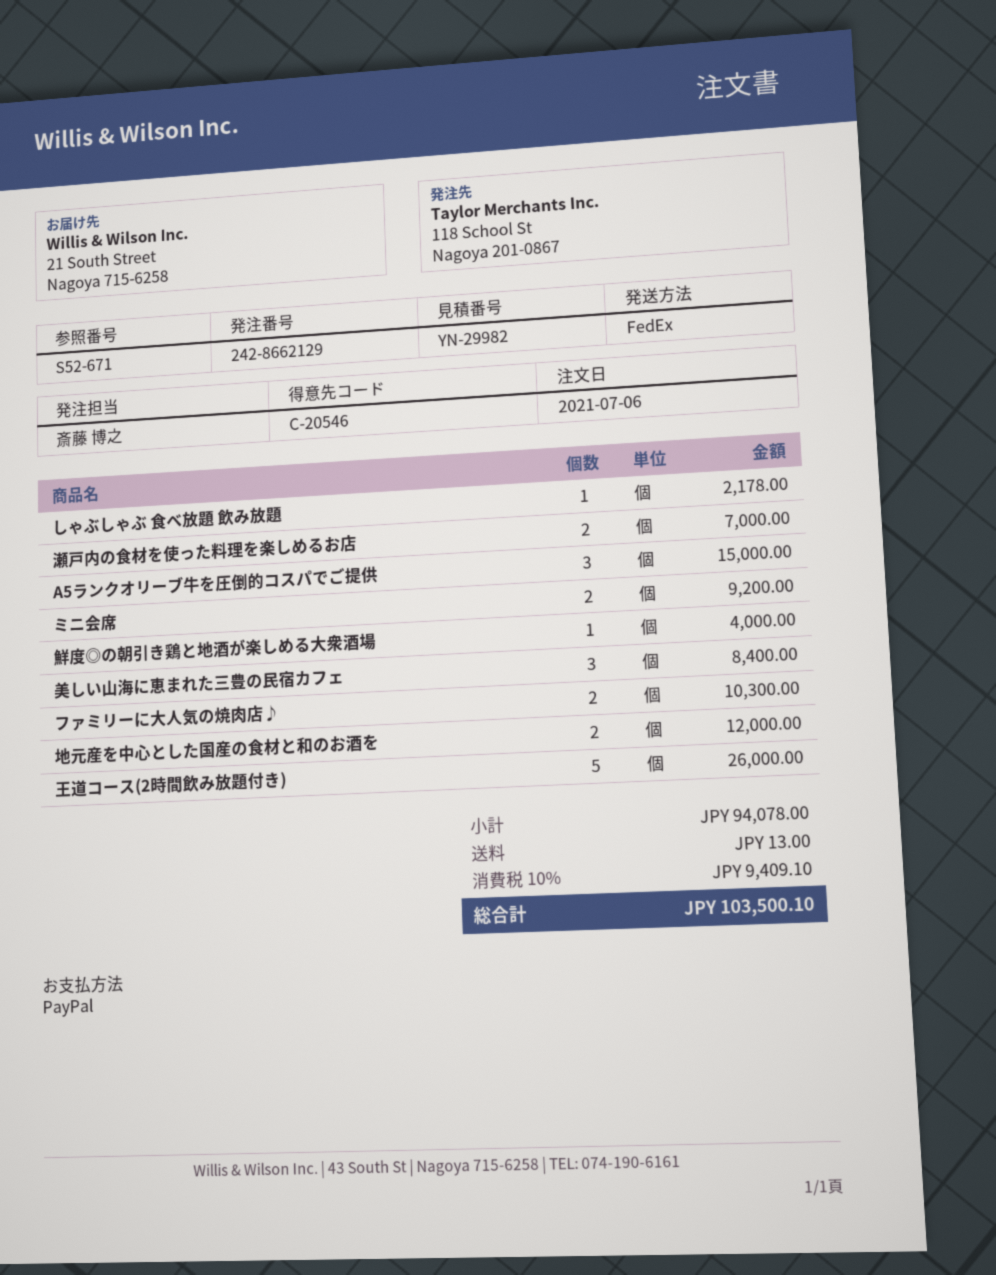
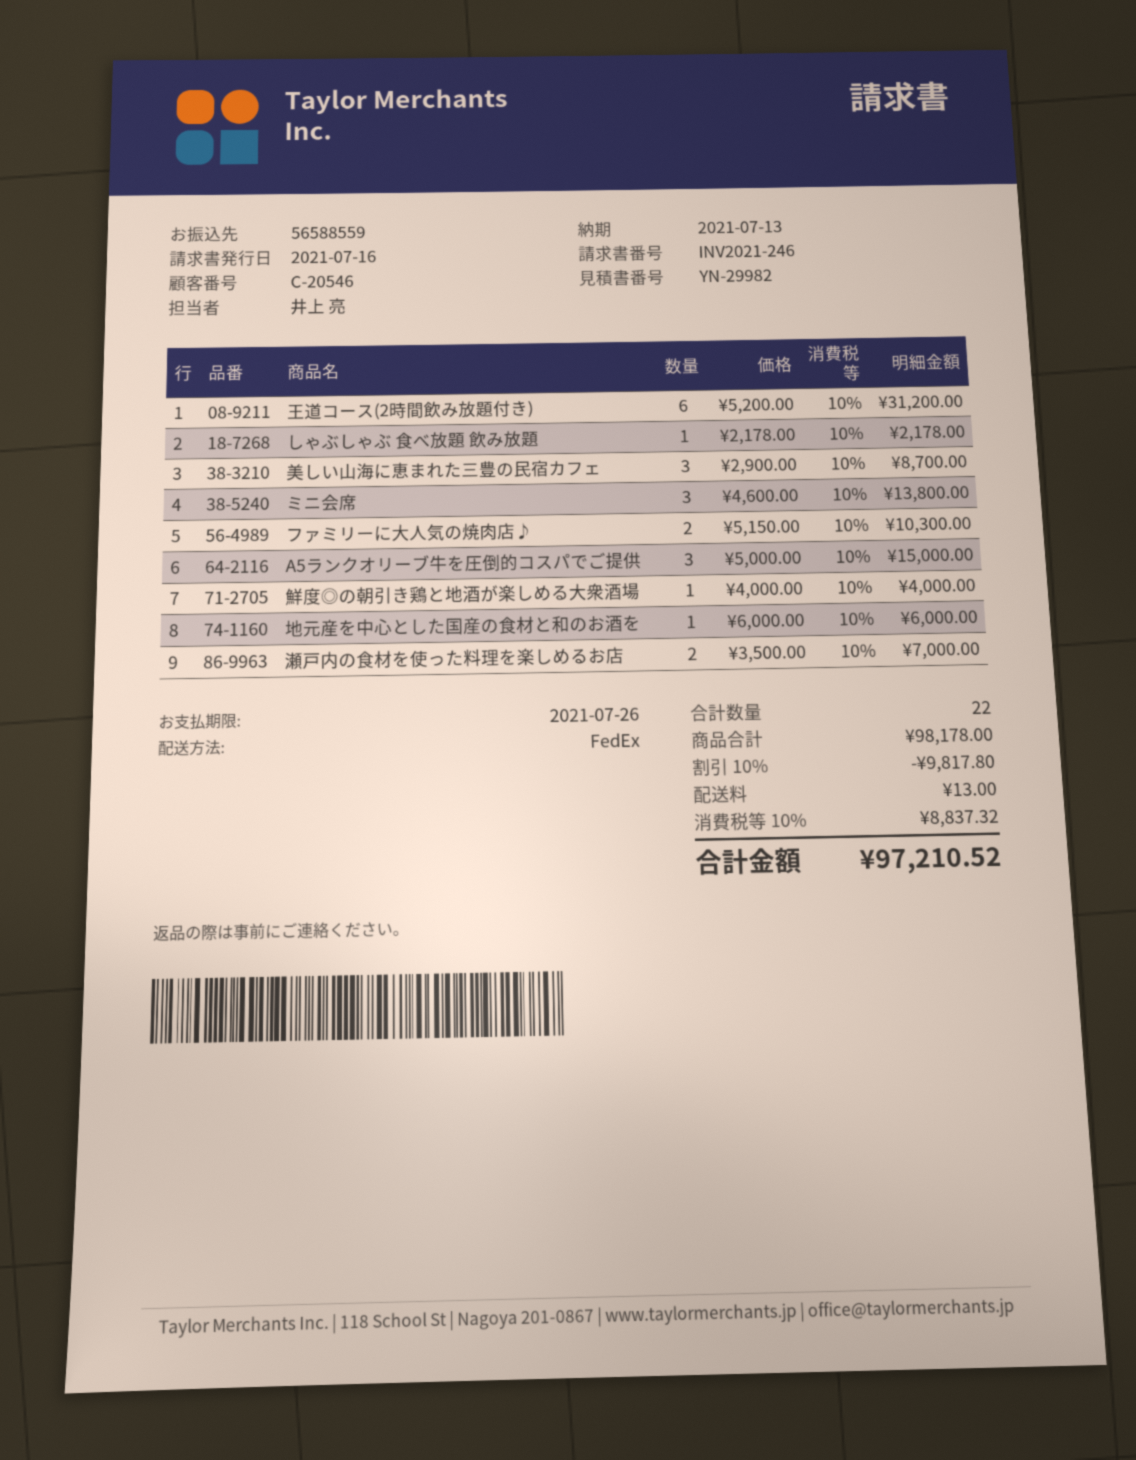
ミニ会席: 2 for 9200.00 -> 3 for 13800.00
美しい山海に恵まれた三豊の民宿カフェ: 3 for 8400.00 -> 3 for 8700.00
地元産を中心とした国産の食材と和のお酒を: 2 for 12000.00 -> 1 for 6000.00
王道コース(2時間飲み放題付き): 5 for 26000.00 -> 6 for 31200.00
subtotal: 94078.00 -> 98178.00
discount: none -> 10% = 9817.80
tax: 10% = 9409.10 -> 10% = 8837.32
total: 103500.10 -> 97210.52

